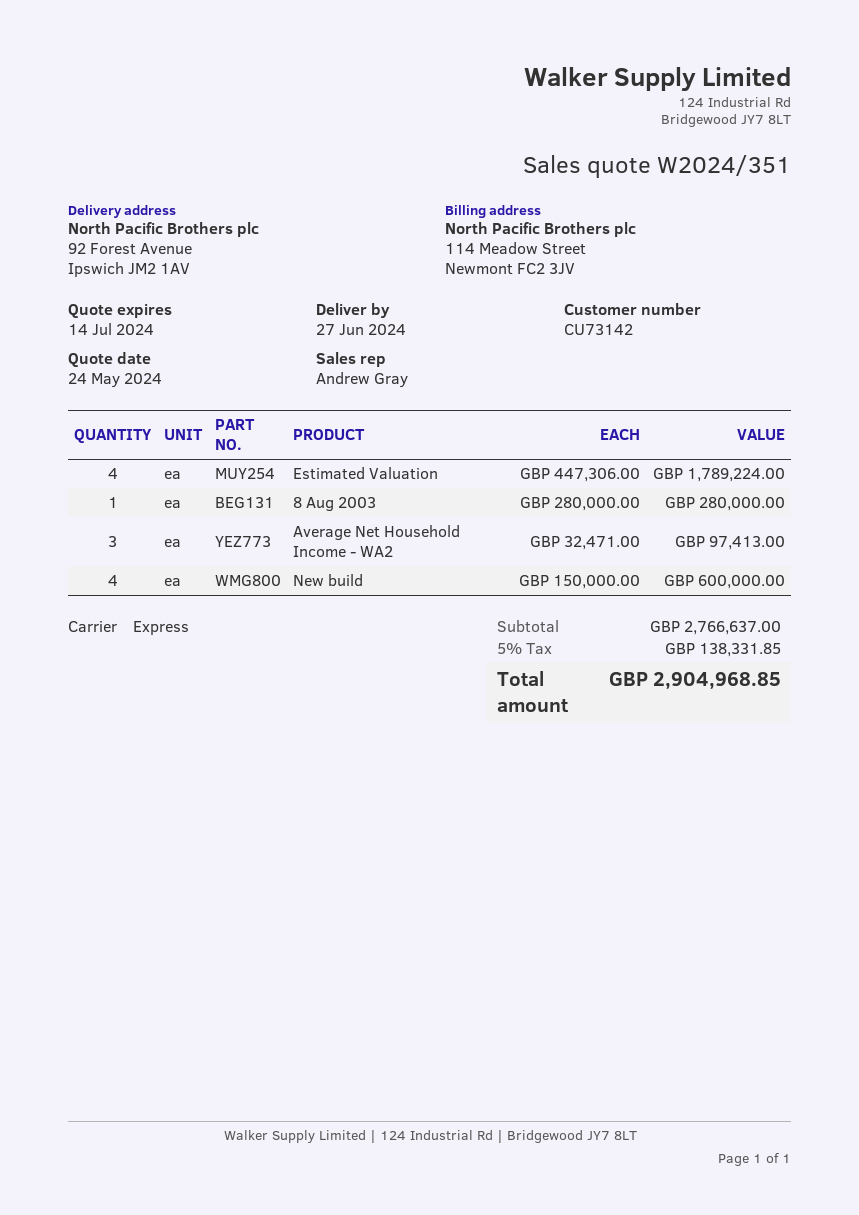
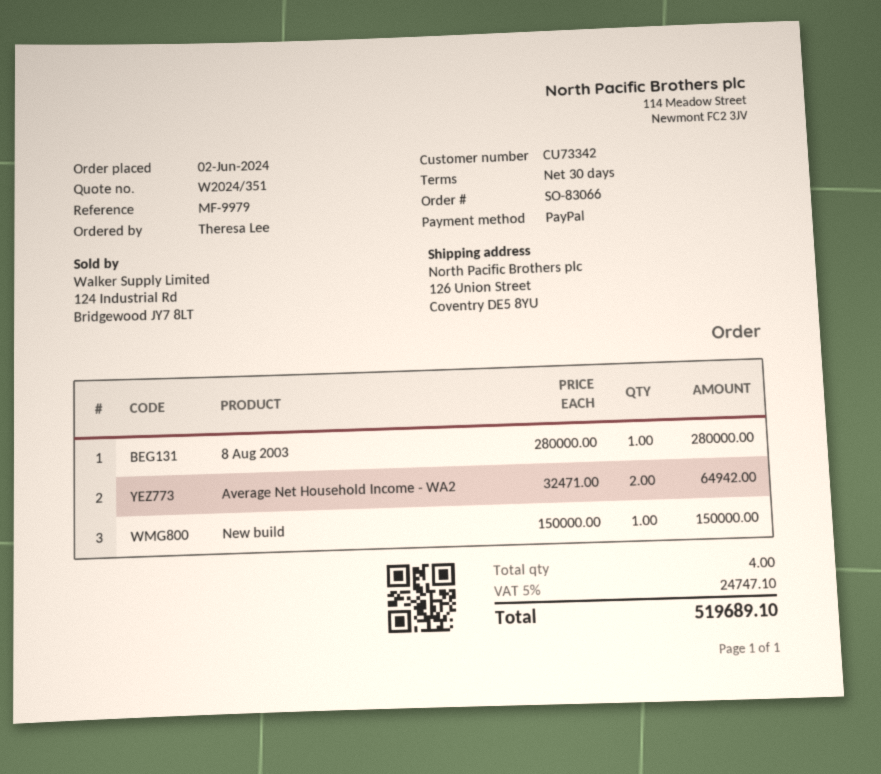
customer number: CU73142 -> CU73342
ship to: 92 Forest Avenue, Ipswich JM2 1AV -> 126 Union Street, Coventry DE5 8YU
Estimated Valuation: 4 x 447306.00 = 1789224.00 -> none
Average Net Household Income - WA2: 3 x 32471.00 = 97413.00 -> 2 x 32471.00 = 64942.00
New build: 4 x 150000.00 = 600000.00 -> 1 x 150000.00 = 150000.00
tax: 5% = 138331.85 -> 5% = 24747.10
total: 2904968.85 -> 519689.10

